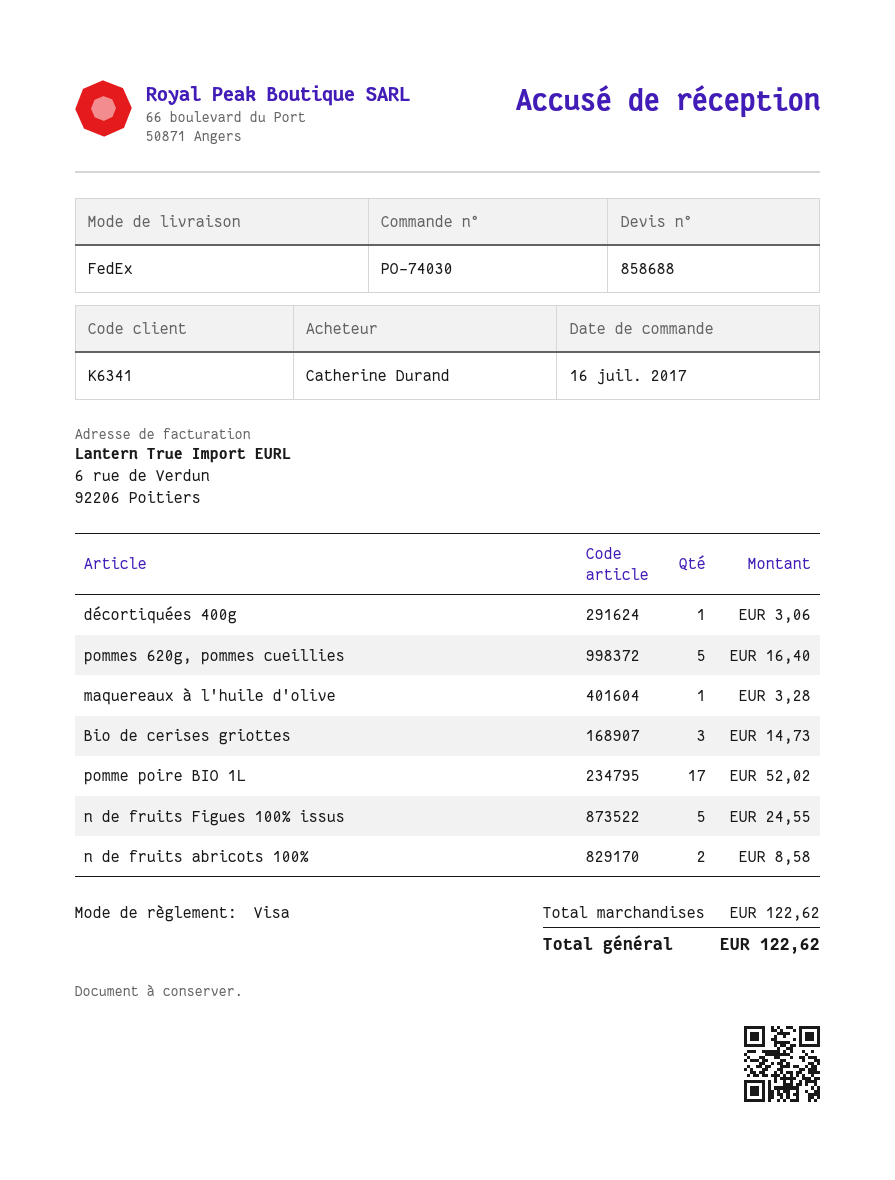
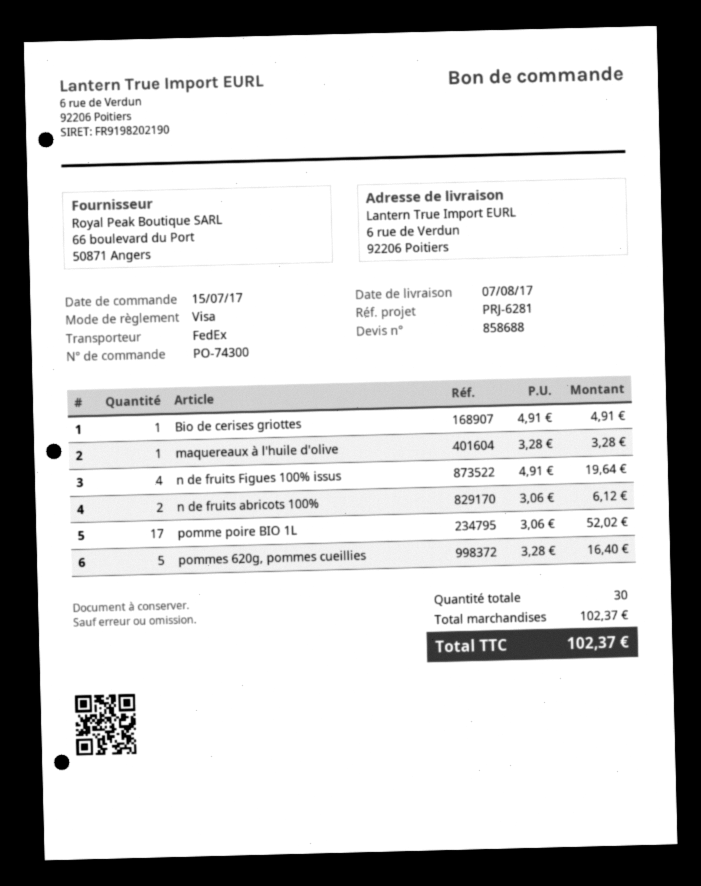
order number: PO-74030 -> PO-74300
order date: 2017-07-16 -> 2017-07-15
décortiquées 400g: 1 for 3.06 -> none
Bio de cerises griottes: 3 for 14.73 -> 1 for 4.91
n de fruits Figues 100% issus: 5 for 24.55 -> 4 for 19.64
n de fruits abricots 100%: 2 for 8.58 -> 2 for 6.12
subtotal: 122.62 -> 102.37
total: 122.62 -> 102.37

